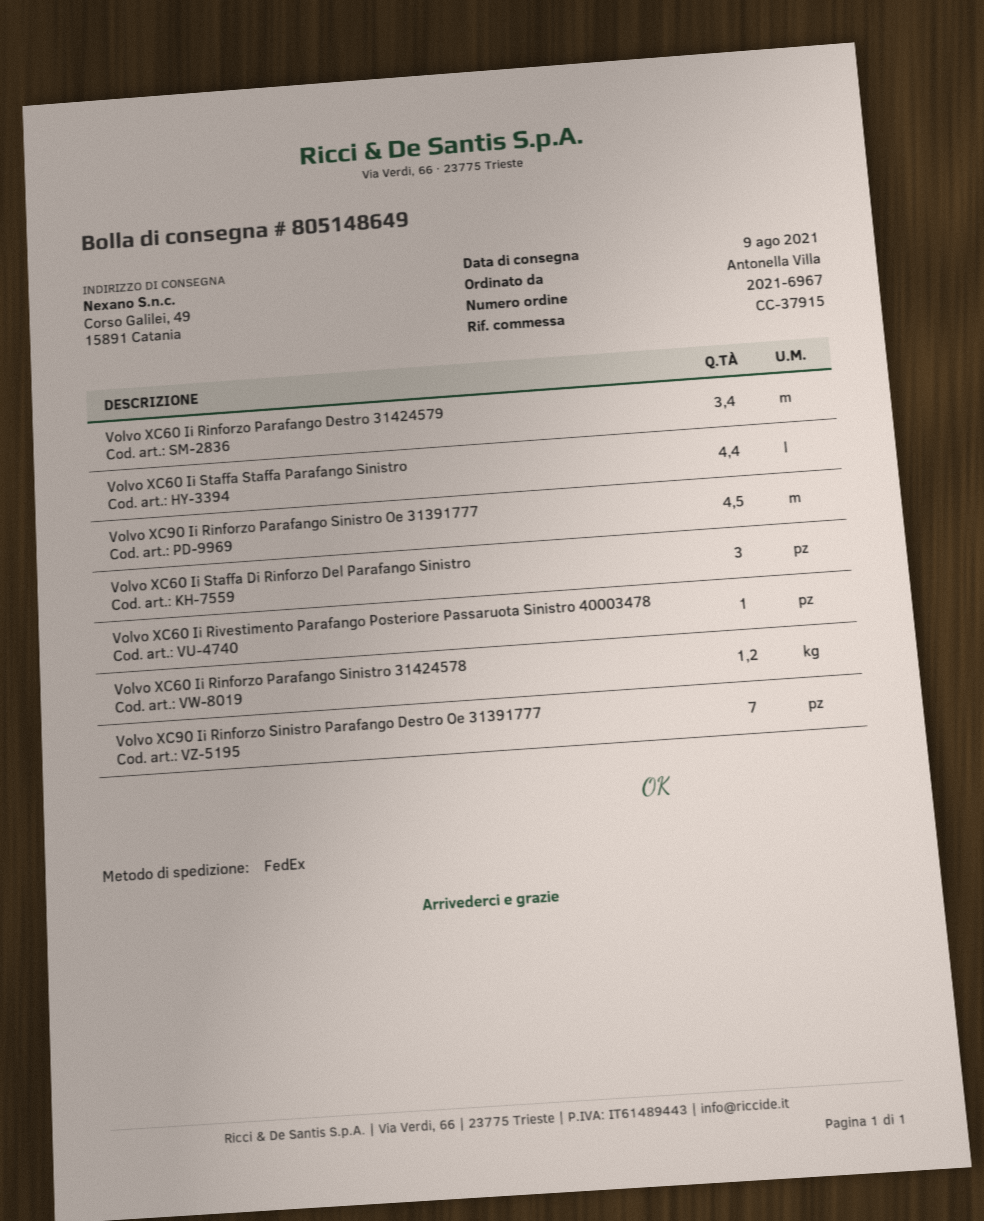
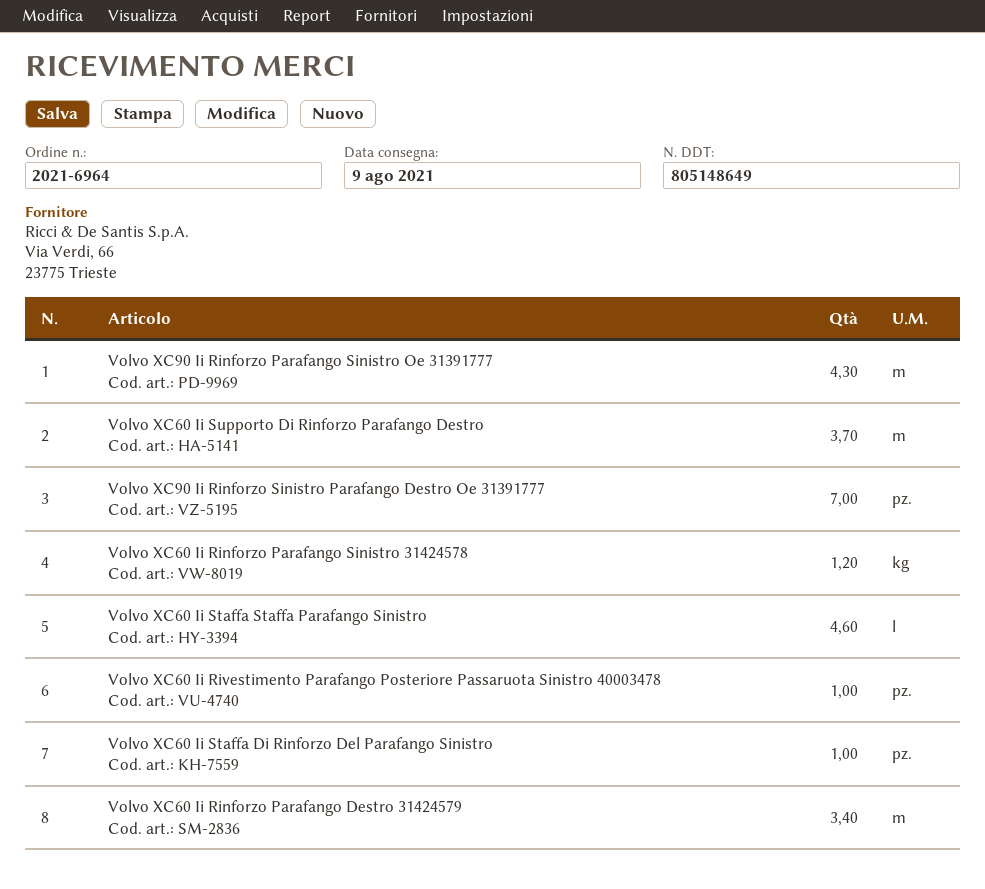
order number: 2021-6967 -> 2021-6964
Volvo XC60 Ii Staffa Staffa Parafango Sinistro: 4.4 -> 4.6
Volvo XC90 Ii Rinforzo Parafango Sinistro Oe 31391777: 4.5 -> 4.3
Volvo XC60 Ii Staffa Di Rinforzo Del Parafango Sinistro: 3 -> 1
Volvo XC60 Ii Supporto Di Rinforzo Parafango Destro: none -> 3.7

